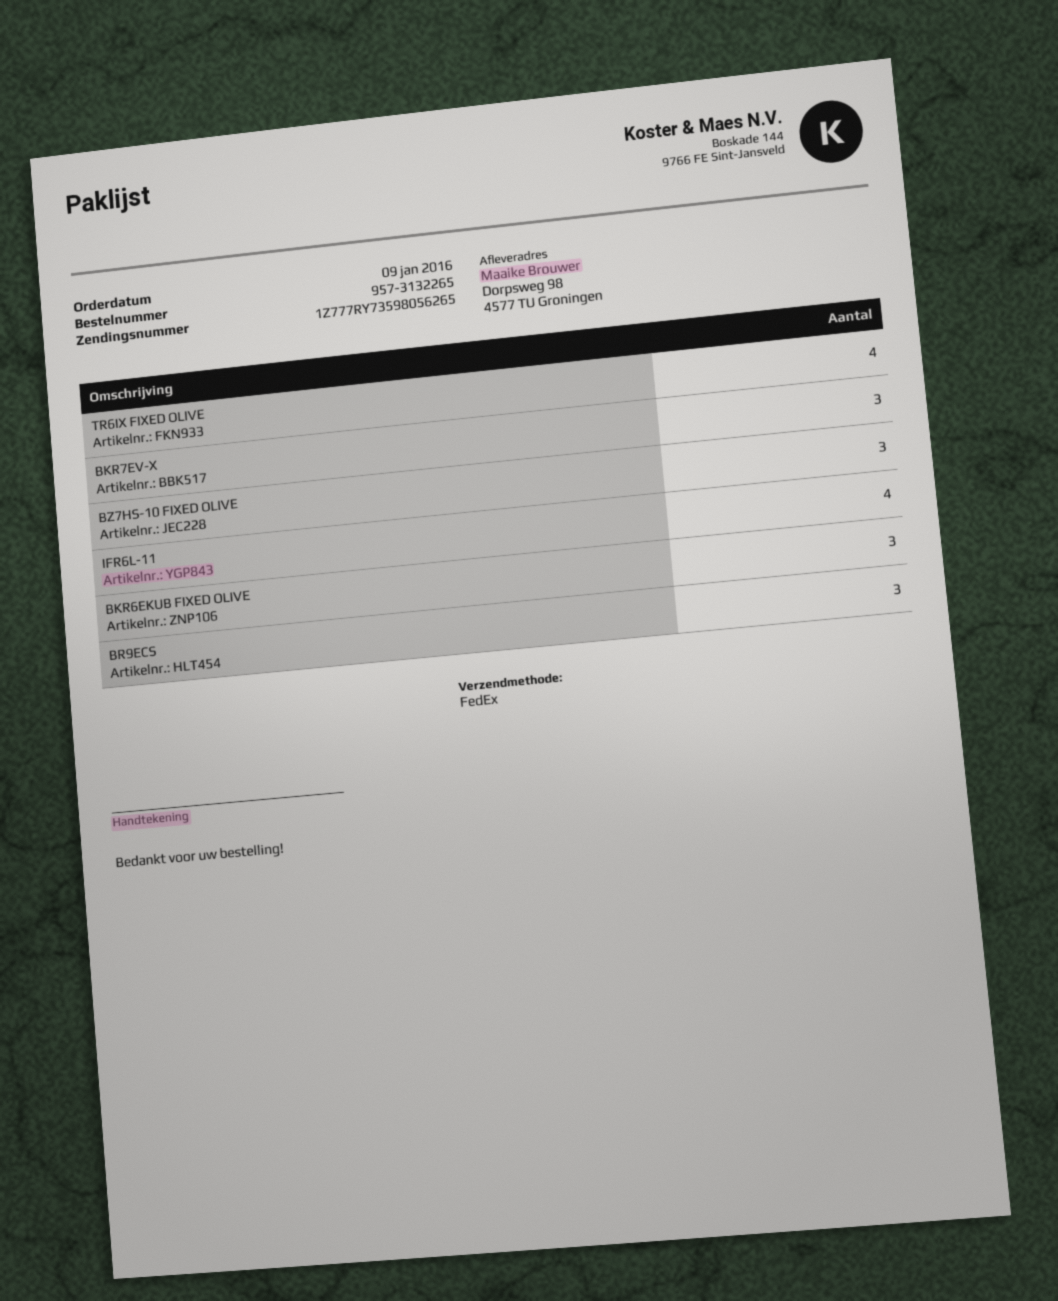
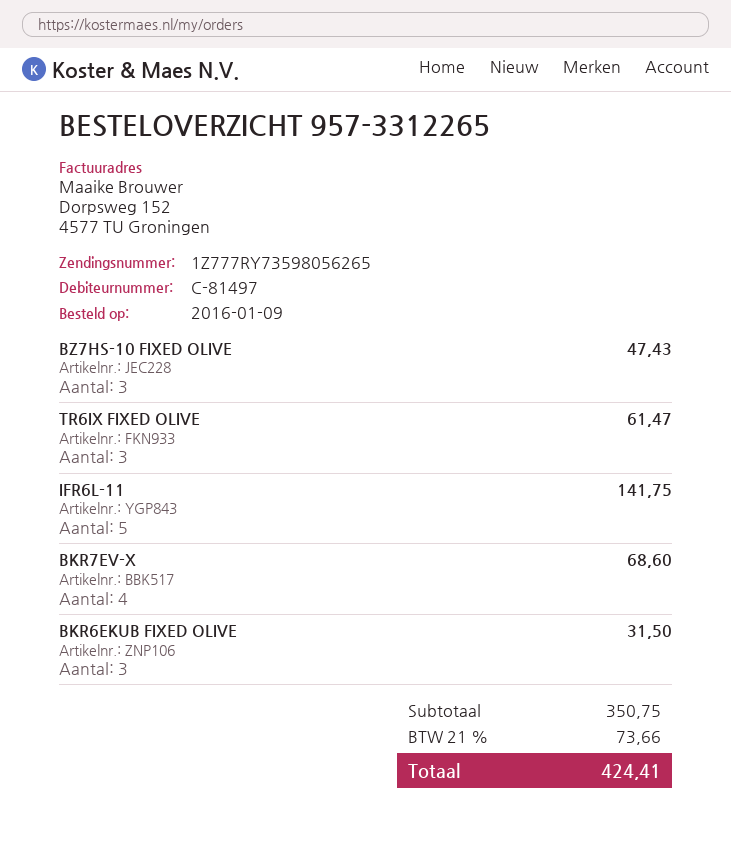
order number: 957-3132265 -> 957-3312265
TR6IX FIXED OLIVE: 4 -> 3
BKR7EV-X: 3 -> 4
IFR6L-11: 4 -> 5
BR9ECS: 3 -> none

